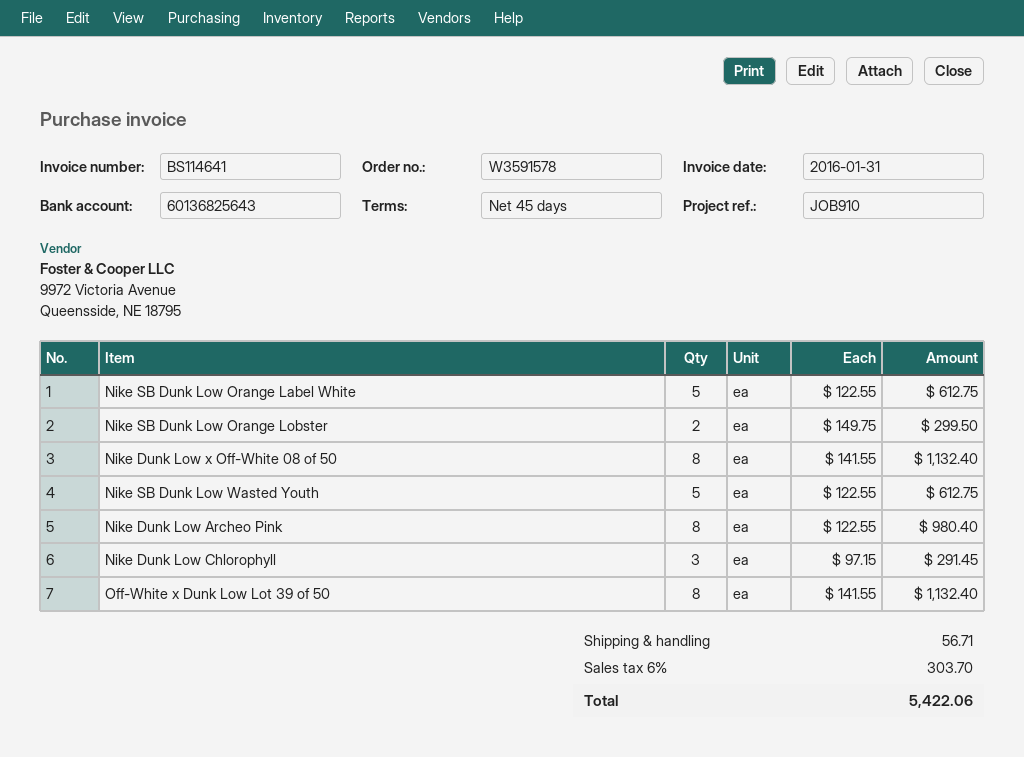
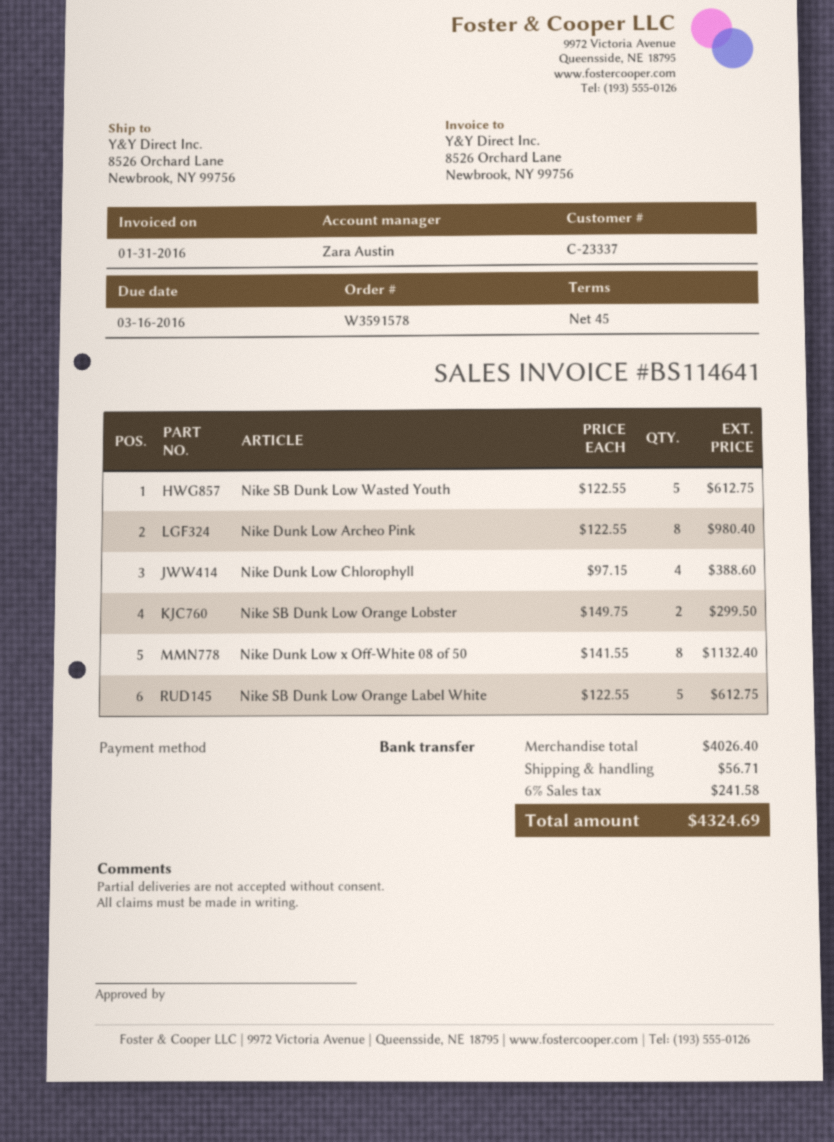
Nike Dunk Low Chlorophyll: 3 x 97.15 = 291.45 -> 4 x 97.15 = 388.60
Off-White x Dunk Low Lot 39 of 50: 8 x 141.55 = 1132.40 -> none
tax: 6% = 303.70 -> 6% = 241.58
total: 5422.06 -> 4324.69

